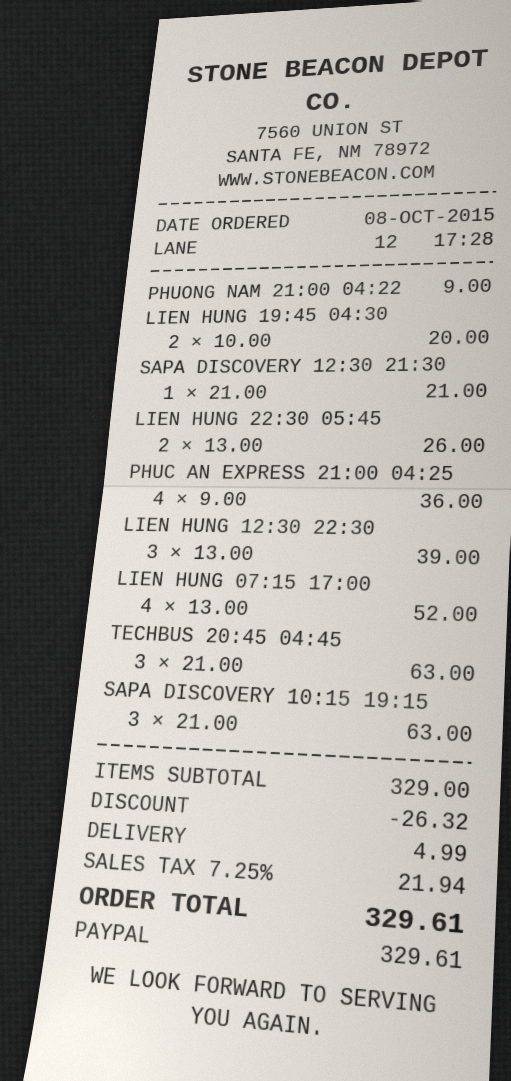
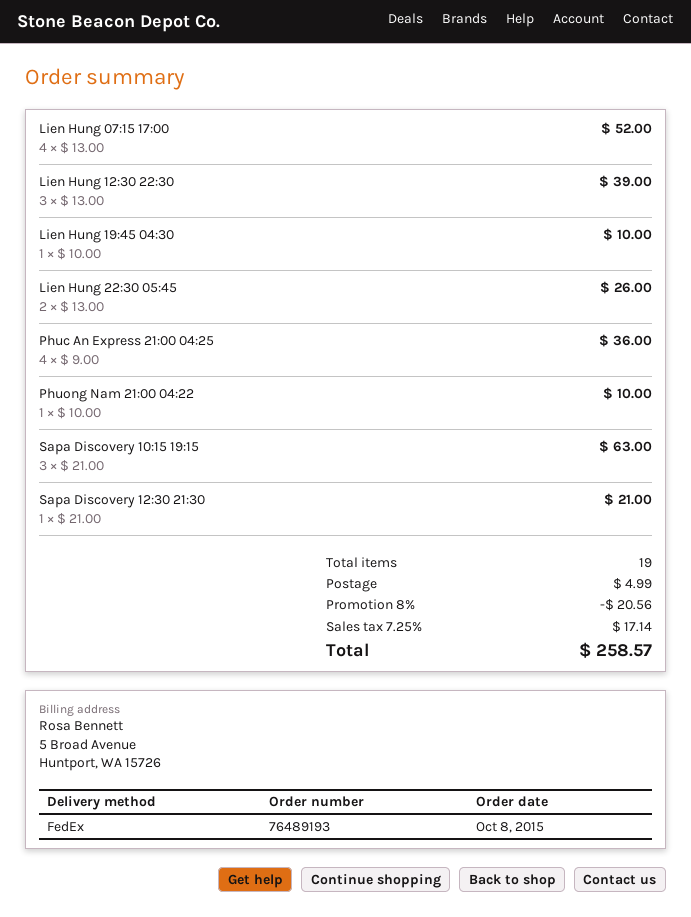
PHUONG NAM 21:00 04:22: 1 x 9.00 = 9.00 -> 1 x 10.00 = 10.00
LIEN HUNG 19:45 04:30: 2 x 10.00 = 20.00 -> 1 x 10.00 = 10.00
TECHBUS 20:45 04:45: 3 x 21.00 = 63.00 -> none
discount: 26.32 -> 20.56
tax: 7.25% = 21.94 -> 7.25% = 17.14
total: 329.61 -> 258.57

